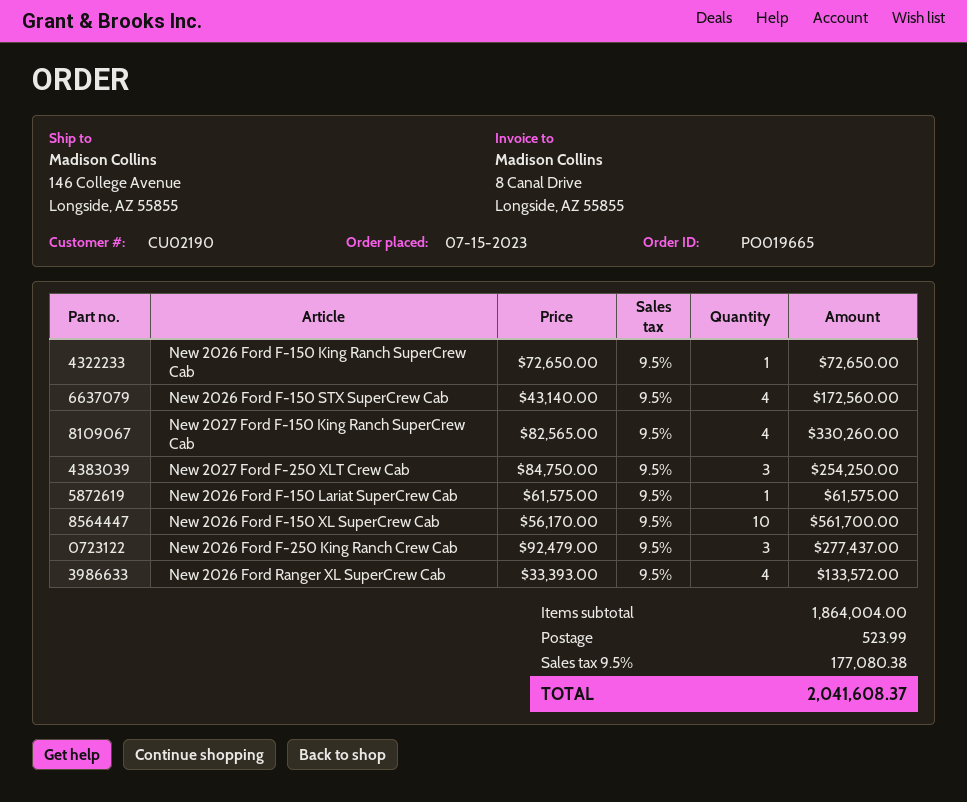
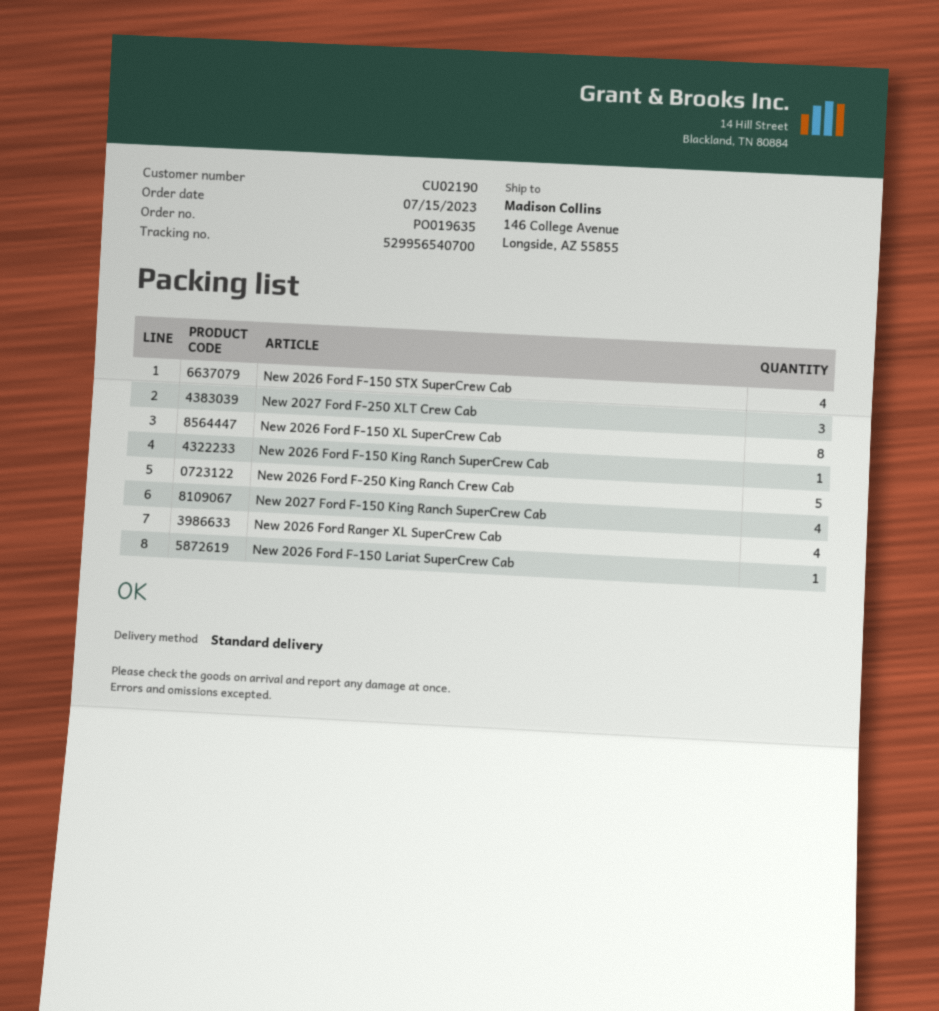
order number: PO019665 -> PO019635
New 2026 Ford F-150 XL SuperCrew Cab: 10 -> 8
New 2026 Ford F-250 King Ranch Crew Cab: 3 -> 5

